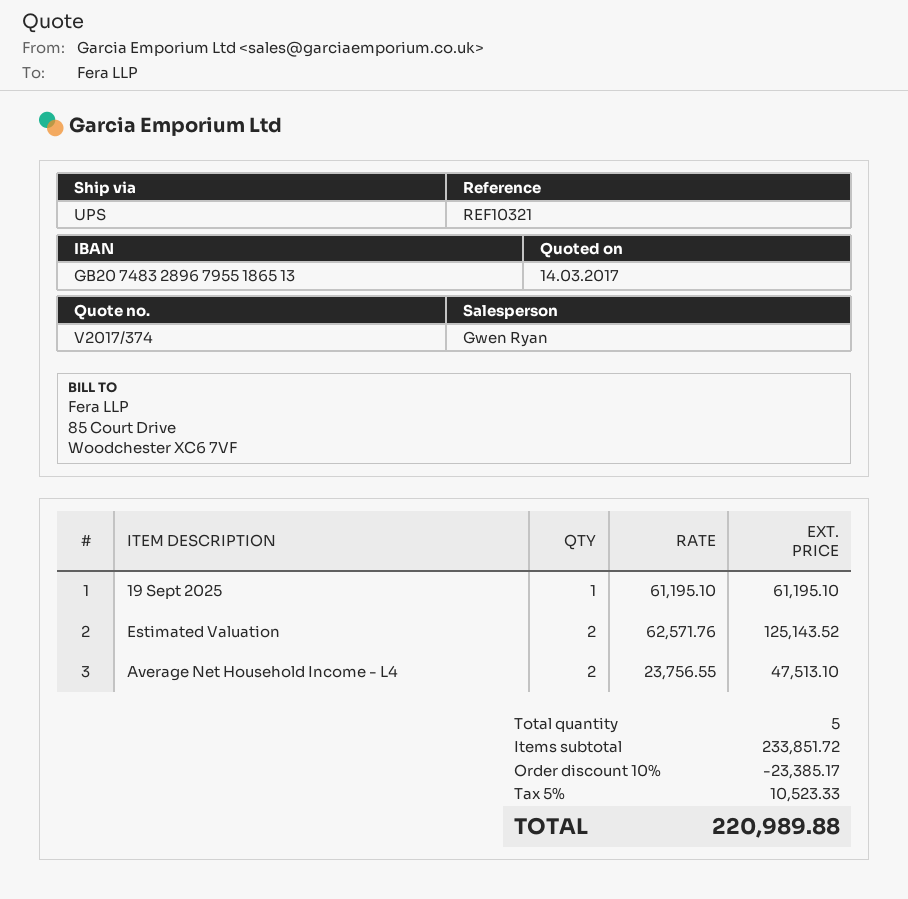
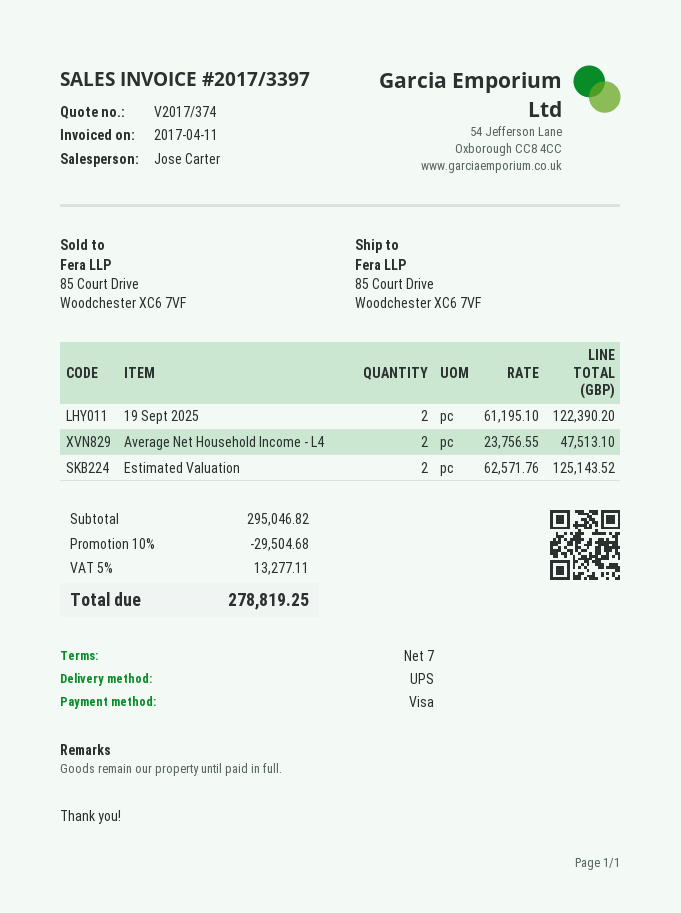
sales rep: Gwen Ryan -> Jose Carter
19 Sept 2025: 1 x 61195.10 = 61195.10 -> 2 x 61195.10 = 122390.20
subtotal: 233851.72 -> 295046.82
discount: 10% = 23385.17 -> 10% = 29504.68
tax: 5% = 10523.33 -> 5% = 13277.11
total: 220989.88 -> 278819.25

